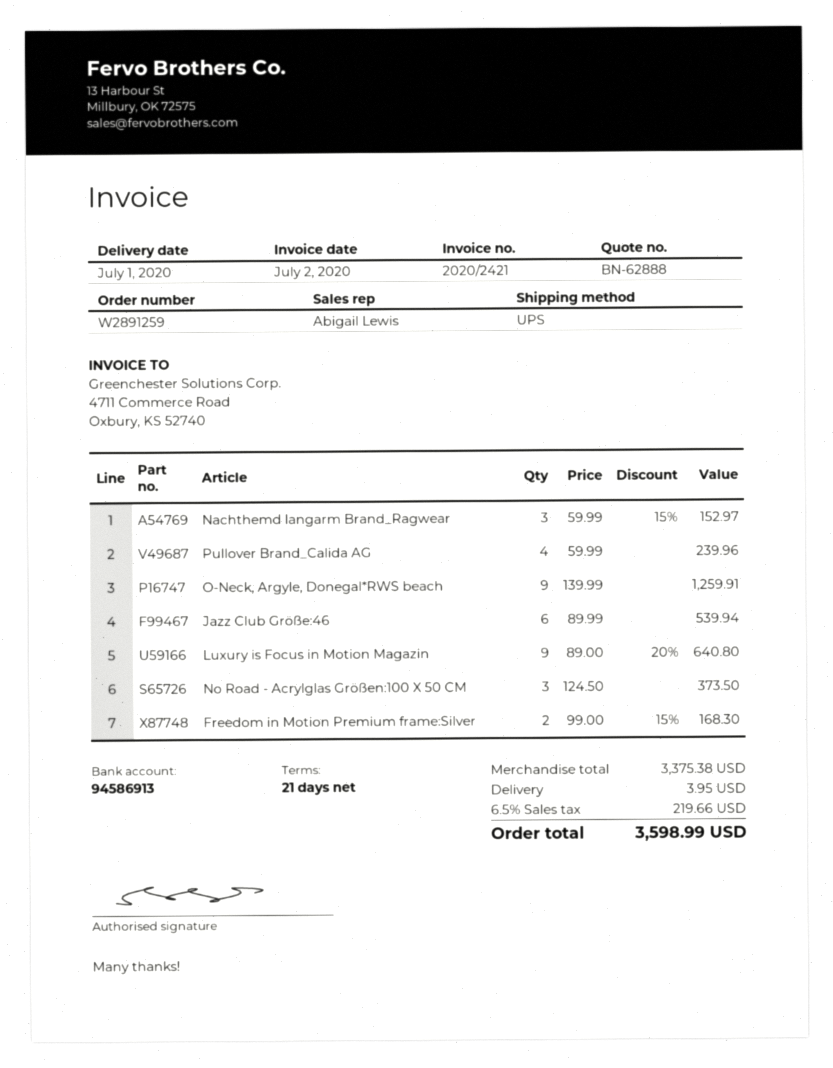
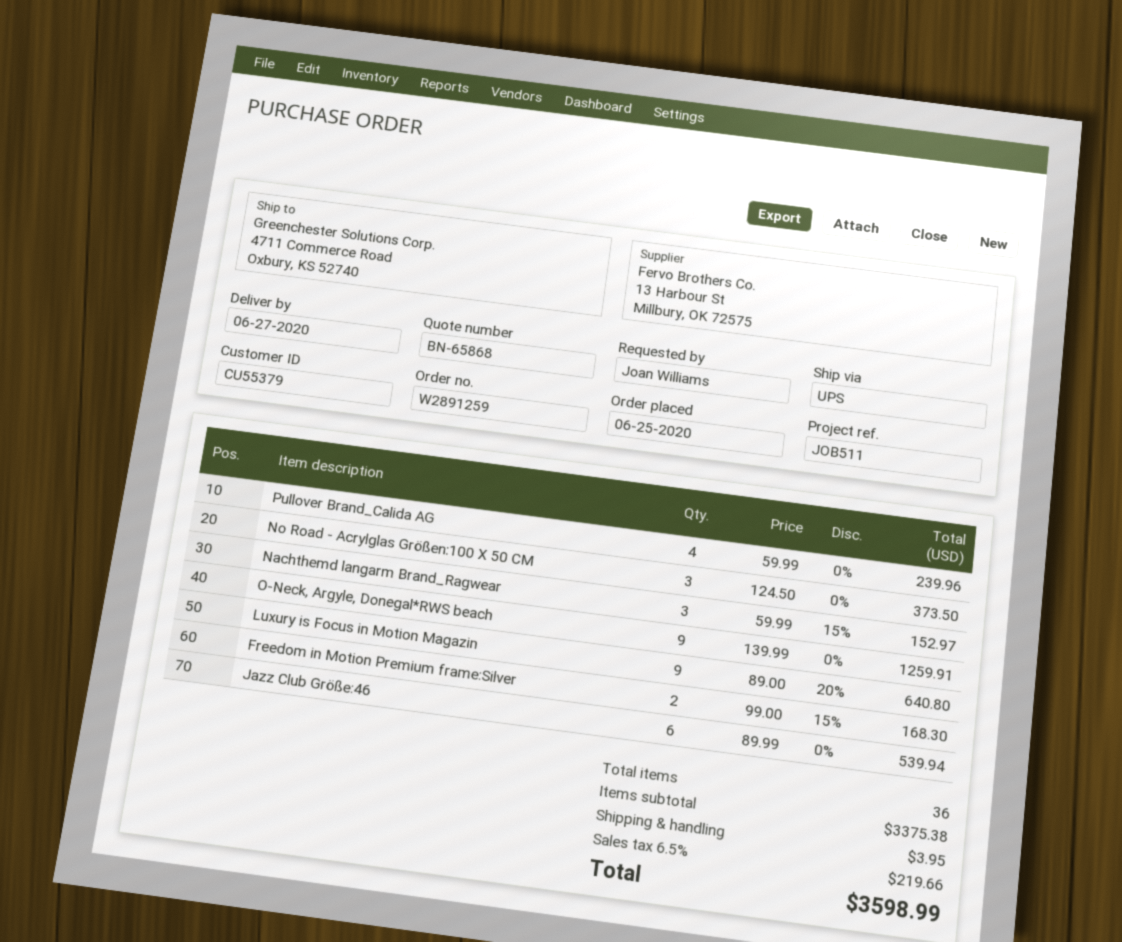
quote number: BN-62888 -> BN-65868
delivery date: 2020-07-01 -> 2020-06-27

